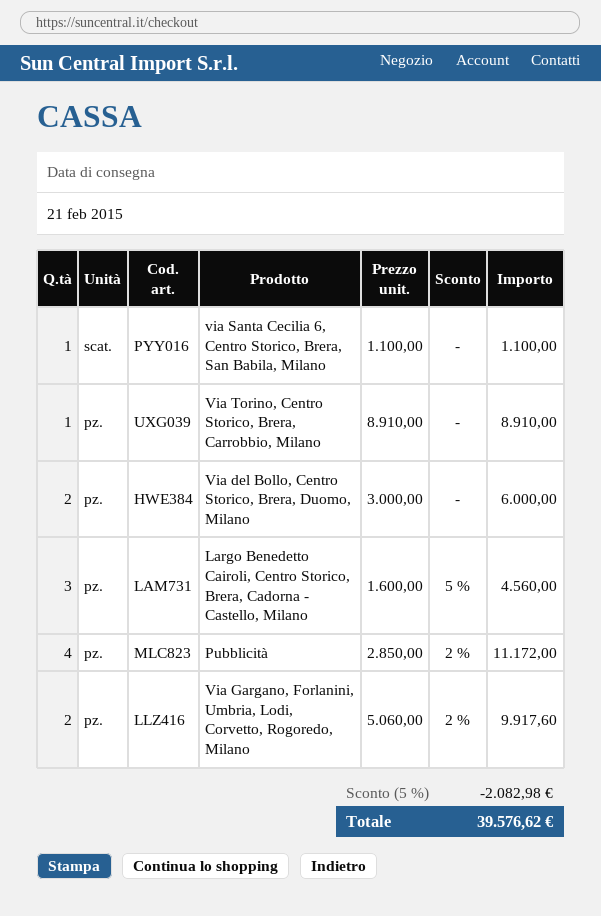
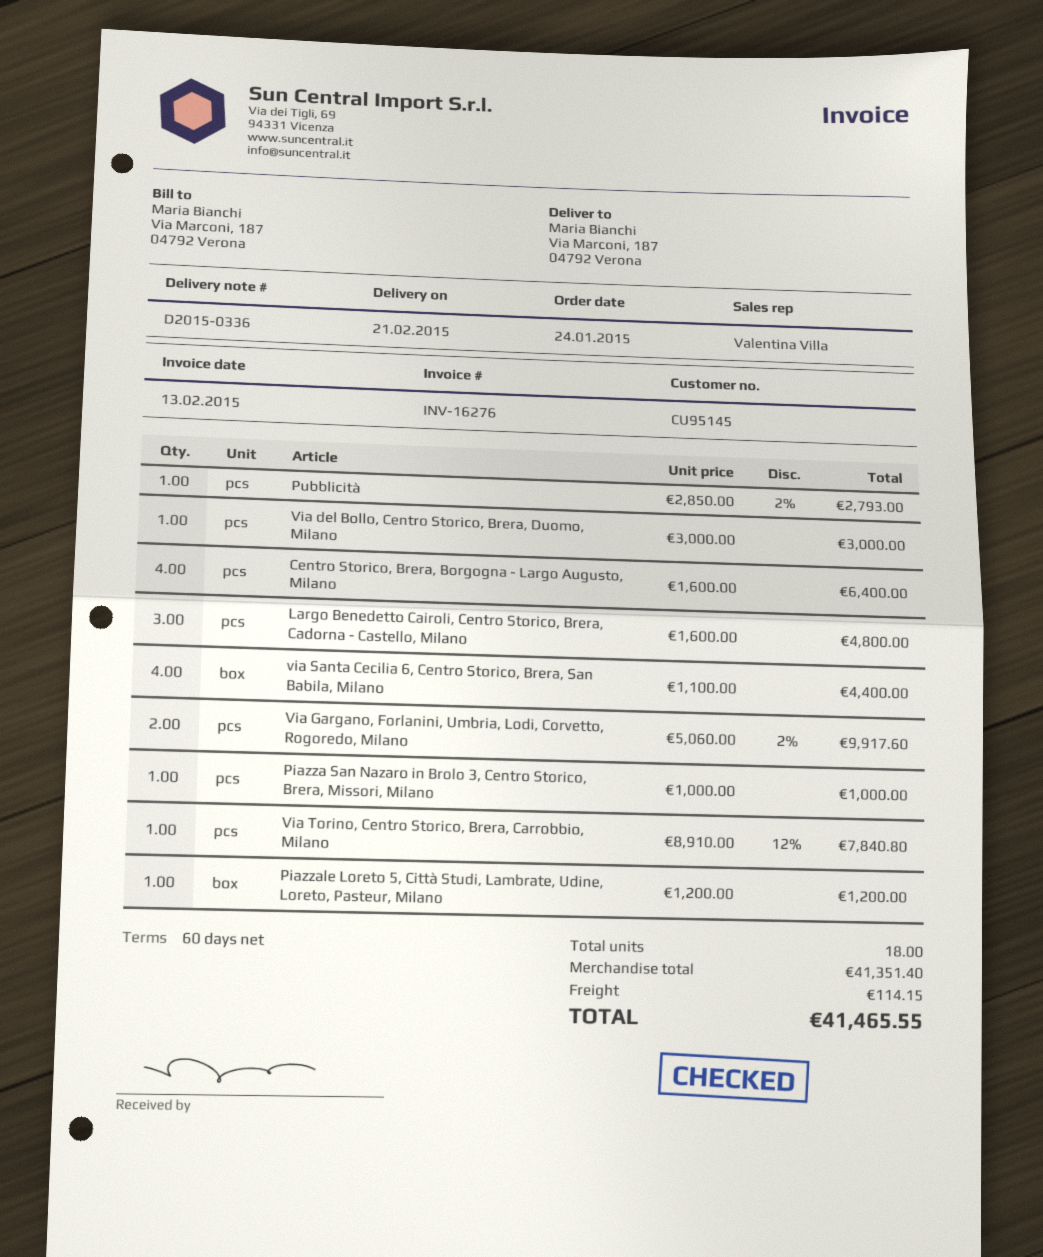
via Santa Cecilia 6, Centro Storico, Brera, San Babila, Milano: 1 x 1100.00 = 1100.00 -> 4 x 1100.00 = 4400.00
Via Torino, Centro Storico, Brera, Carrobbio, Milano: 1 x 8910.00 = 8910.00 -> 1 x 8910.00 - 12% = 7840.80
Via del Bollo, Centro Storico, Brera, Duomo, Milano: 2 x 3000.00 = 6000.00 -> 1 x 3000.00 = 3000.00
Largo Benedetto Cairoli, Centro Storico, Brera, Cadorna - Castello, Milano: 3 x 1600.00 - 5% = 4560.00 -> 3 x 1600.00 = 4800.00
Pubblicità: 4 x 2850.00 - 2% = 11172.00 -> 1 x 2850.00 - 2% = 2793.00
Centro Storico, Brera, Borgogna - Largo Augusto, Milano: none -> 4 x 1600.00 = 6400.00
Piazza San Nazaro in Brolo 3, Centro Storico, Brera, Missori, Milano: none -> 1 x 1000.00 = 1000.00
Piazzale Loreto 5, Città Studi, Lambrate, Udine, Loreto, Pasteur, Milano: none -> 1 x 1200.00 = 1200.00
discount: 5% = 2082.98 -> none
shipping: none -> 114.15
total: 39576.62 -> 41465.55

